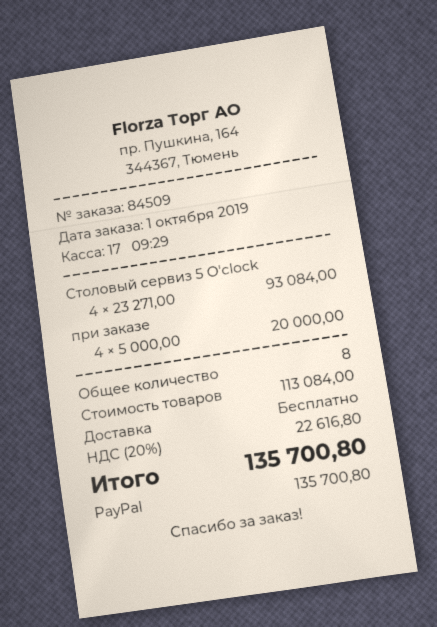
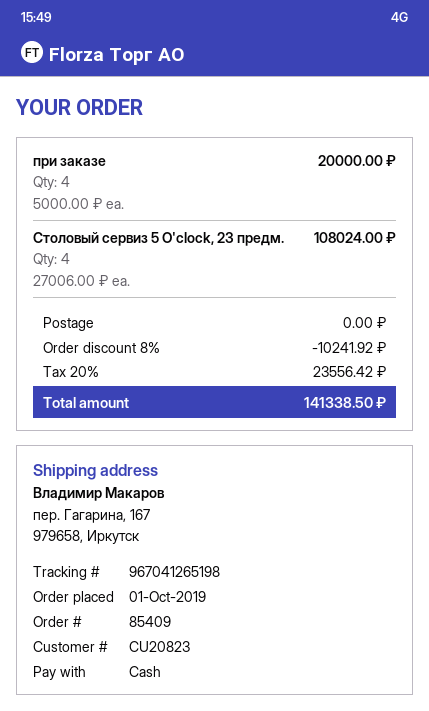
order number: 84509 -> 85409
payment method: PayPal -> cash
Столовый сервиз 5 O'clock: 4 x 23271.00 = 93084.00 -> 4 x 27006.00 = 108024.00
discount: none -> 8% = 10241.92
tax: 20% = 22616.80 -> 20% = 23556.42
total: 135700.80 -> 141338.50

